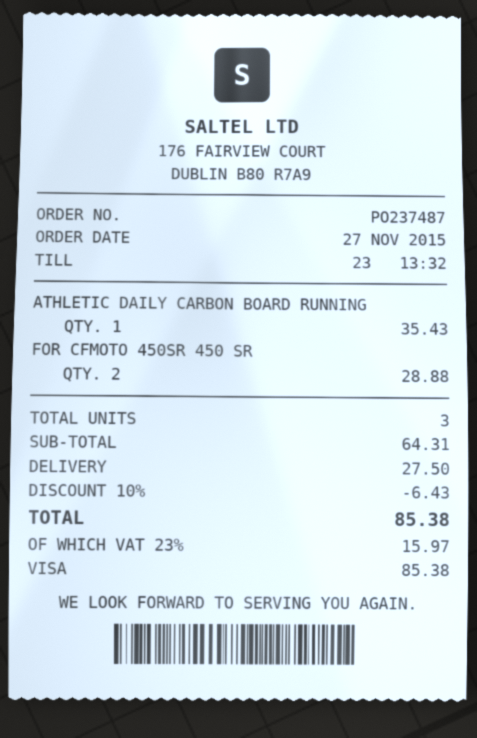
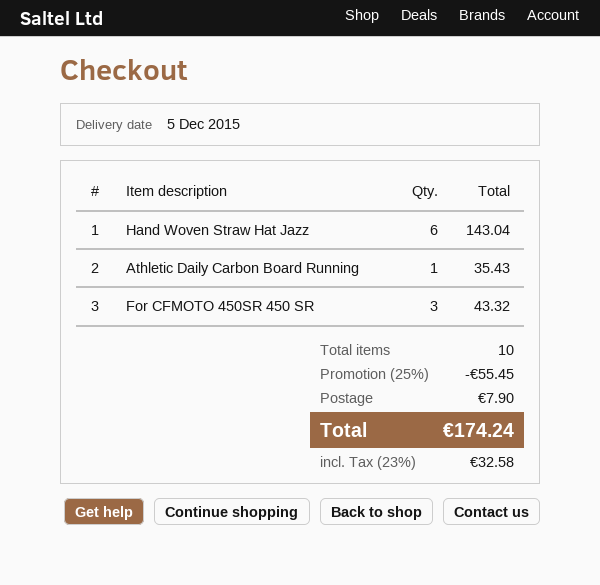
FOR CFMOTO 450SR 450 SR: 2 for 28.88 -> 3 for 43.32
Hand Woven Straw Hat Jazz: none -> 6 for 143.04
total quantity: 3 -> 10
discount: 10% = 6.43 -> 25% = 55.45
shipping: 27.50 -> 7.90
tax: 23% = 15.97 -> 23% = 32.58
total: 85.38 -> 174.24

